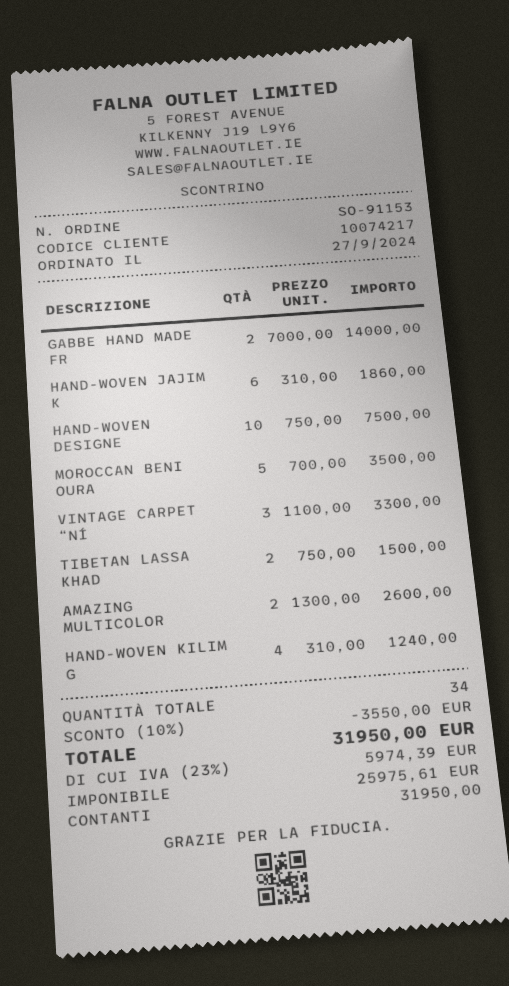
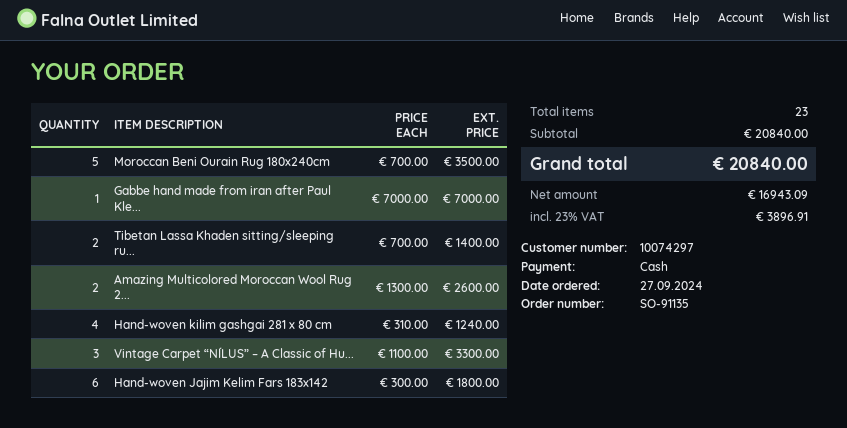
order number: SO-91153 -> SO-91135
customer number: 10074217 -> 10074297
GABBE HAND MADE FR: 2 x 7000.00 = 14000.00 -> 1 x 7000.00 = 7000.00
HAND-WOVEN JAJIM K: 6 x 310.00 = 1860.00 -> 6 x 300.00 = 1800.00
HAND-WOVEN DESIGNE: 10 x 750.00 = 7500.00 -> none
TIBETAN LASSA KHAD: 2 x 750.00 = 1500.00 -> 2 x 700.00 = 1400.00
total quantity: 34 -> 23
discount: 10% = 3550.00 -> none
net: 25975.61 -> 16943.09
tax: 23% = 5974.39 -> 23% = 3896.91
total: 31950.00 -> 20840.00

